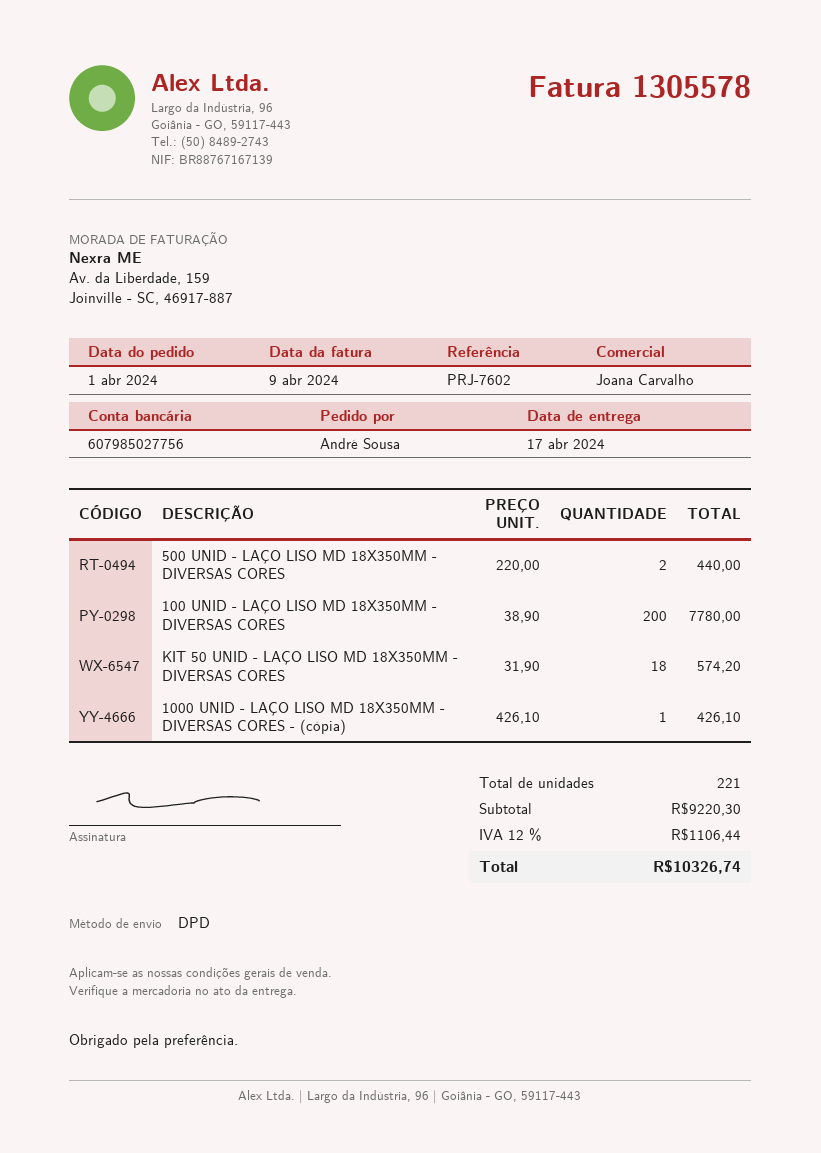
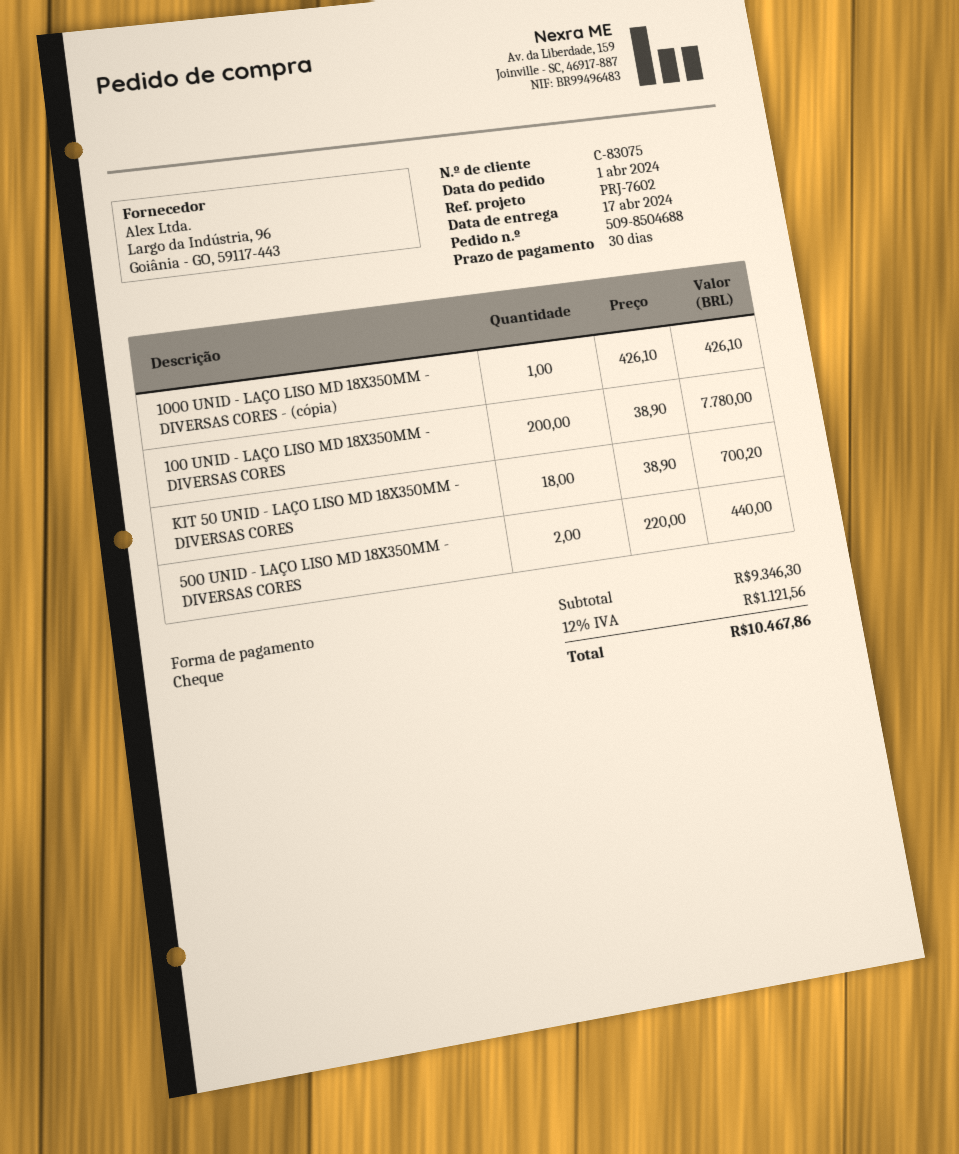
KIT 50 UNID - LAÇO LISO MD 18X350MM - DIVERSAS CORES: 18 x 31.90 = 574.20 -> 18 x 38.90 = 700.20
subtotal: 9220.30 -> 9346.30
tax: 12% = 1106.44 -> 12% = 1121.56
total: 10326.74 -> 10467.86

